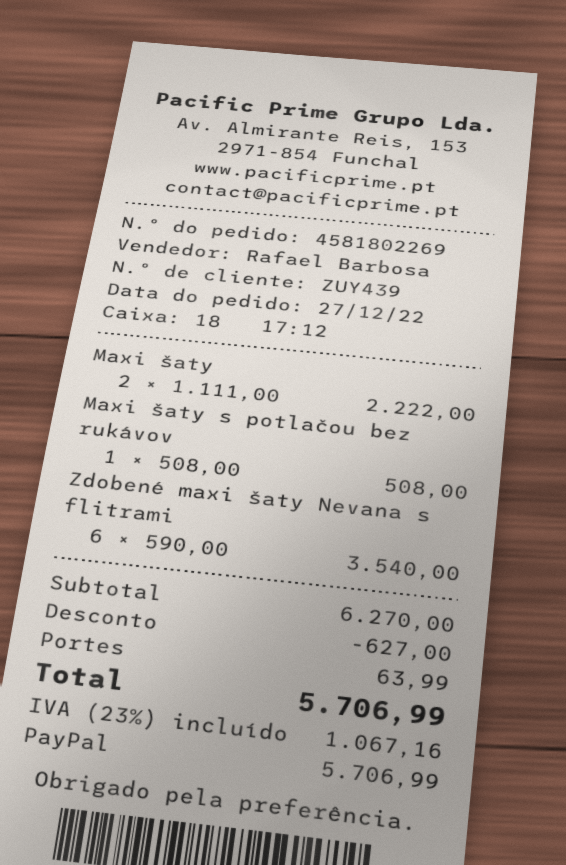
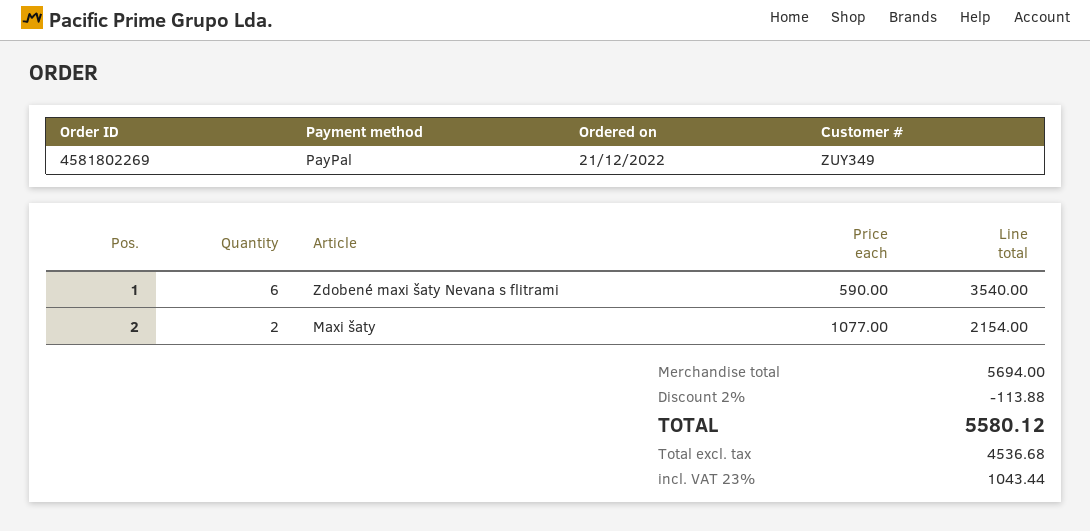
order date: 2022-12-27 -> 2022-12-21
customer number: ZUY439 -> ZUY349
Maxi šaty: 2 x 1111.00 = 2222.00 -> 2 x 1077.00 = 2154.00
Maxi šaty s potlačou bez rukávov: 1 x 508.00 = 508.00 -> none
subtotal: 6270.00 -> 5694.00
discount: 627.00 -> 113.88
shipping: 63.99 -> none
tax: 23% = 1067.16 -> 23% = 1043.44
total: 5706.99 -> 5580.12

